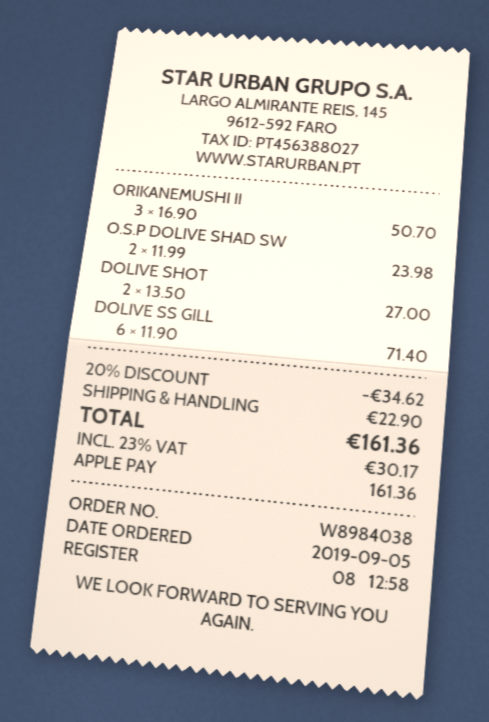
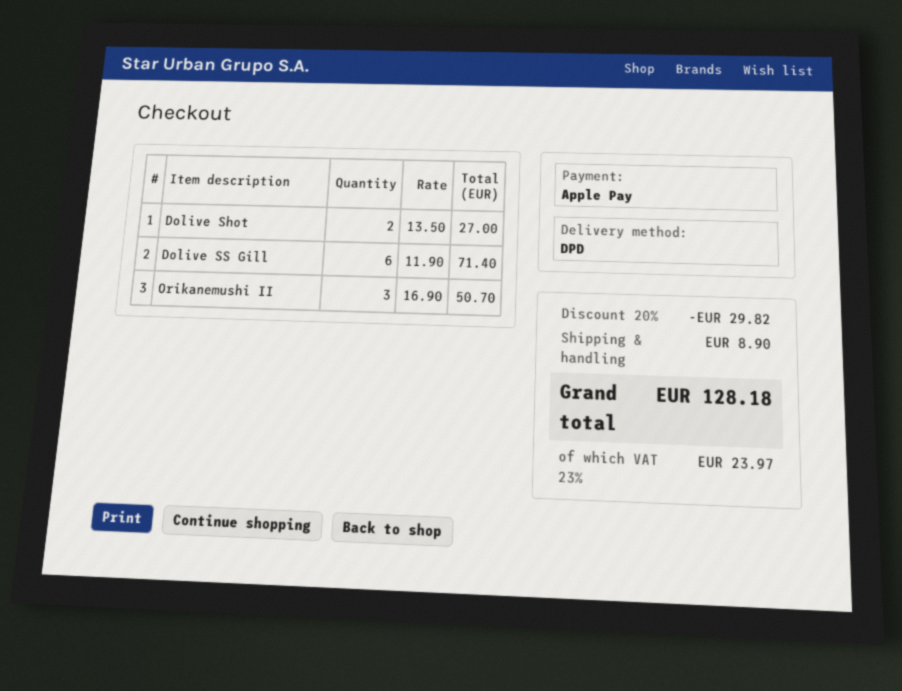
O.S.P DOLIVE SHAD SW: 2 x 11.99 = 23.98 -> none
discount: 20% = 34.62 -> 20% = 29.82
shipping: 22.90 -> 8.90
tax: 23% = 30.17 -> 23% = 23.97
total: 161.36 -> 128.18

